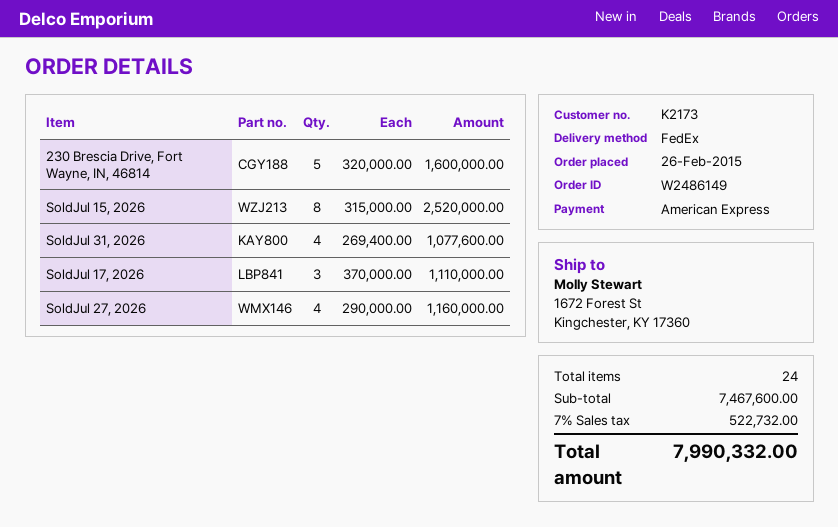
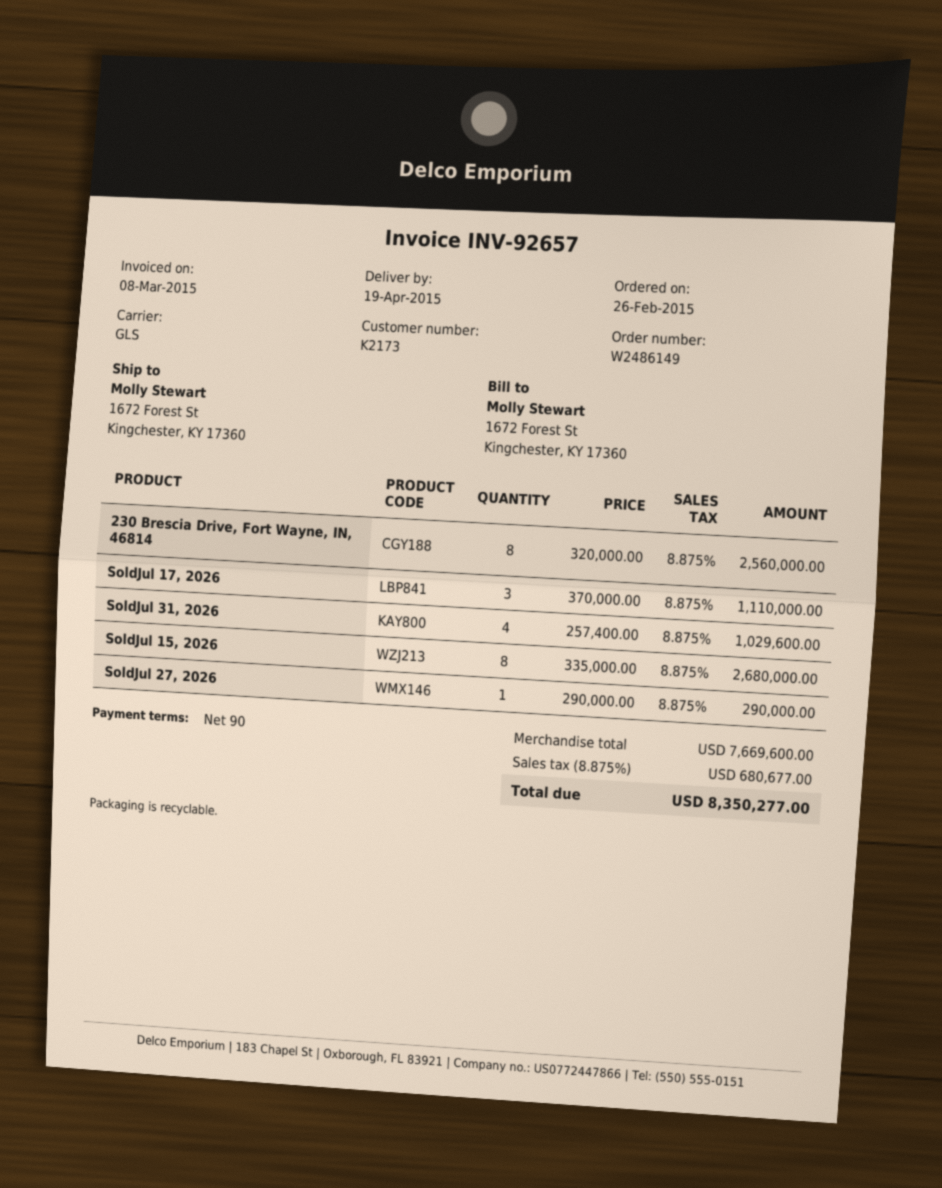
shipping method: FedEx -> GLS
230 Brescia Drive, Fort Wayne, IN, 46814: 5 x 320000.00 = 1600000.00 -> 8 x 320000.00 = 2560000.00
SoldJul 15, 2026: 8 x 315000.00 = 2520000.00 -> 8 x 335000.00 = 2680000.00
SoldJul 31, 2026: 4 x 269400.00 = 1077600.00 -> 4 x 257400.00 = 1029600.00
SoldJul 27, 2026: 4 x 290000.00 = 1160000.00 -> 1 x 290000.00 = 290000.00
subtotal: 7467600.00 -> 7669600.00
tax: 7% = 522732.00 -> 8.875% = 680677.00
total: 7990332.00 -> 8350277.00

